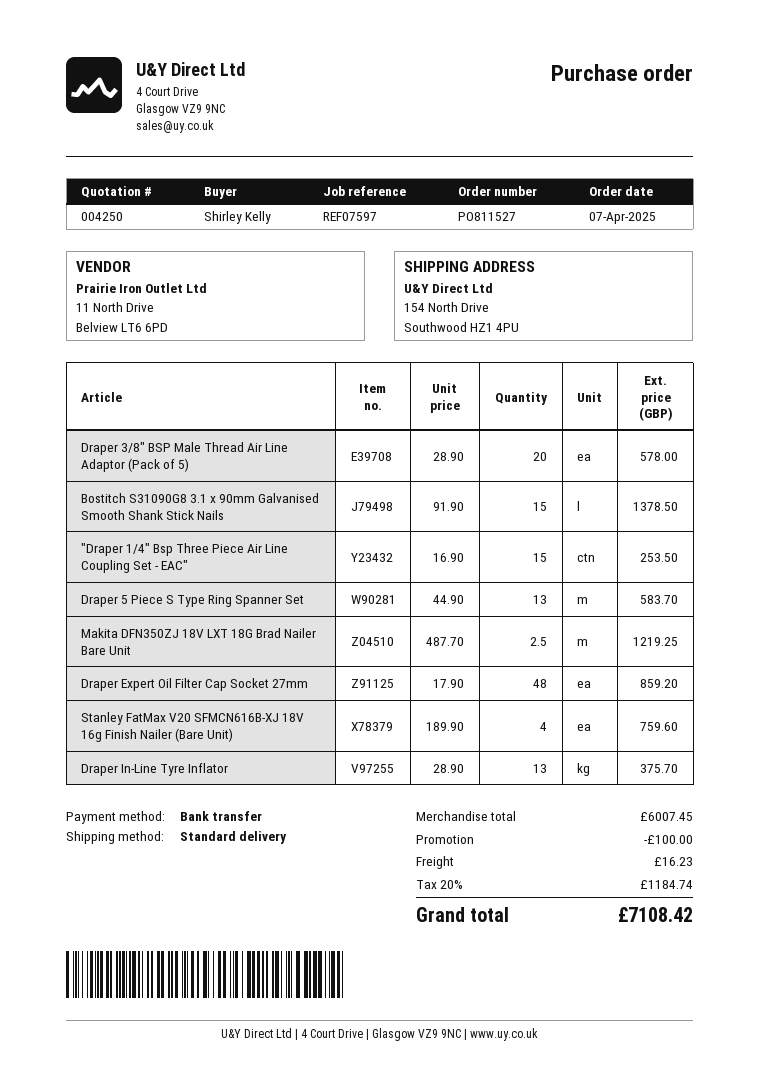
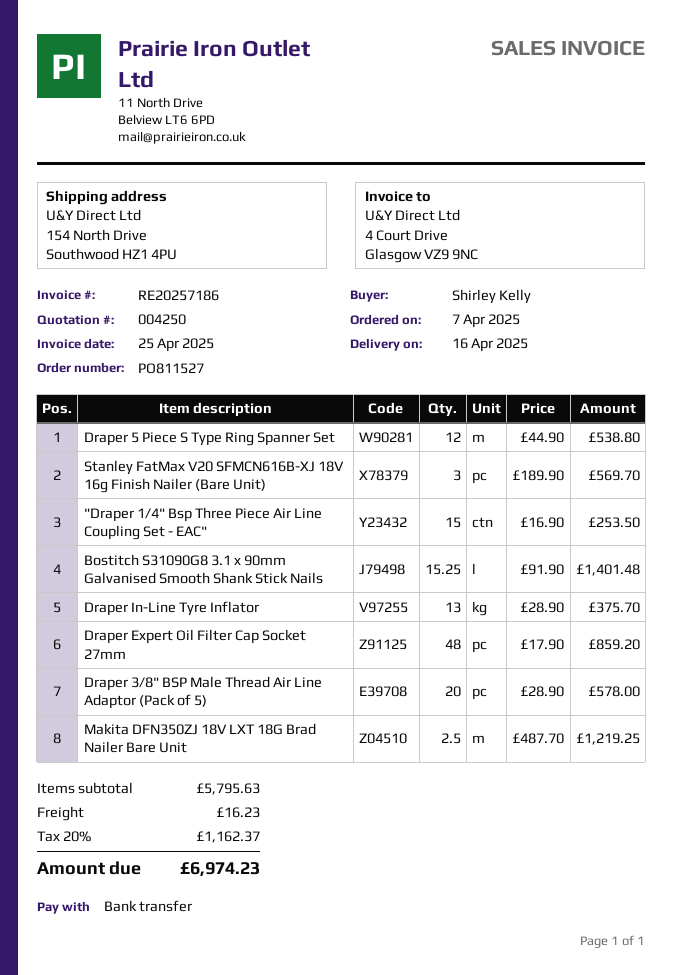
Bostitch S31090G8 3.1 x 90mm Galvanised Smooth Shank Stick Nails: 15 x 91.90 = 1378.50 -> 15.25 x 91.90 = 1401.48
Draper 5 Piece S Type Ring Spanner Set: 13 x 44.90 = 583.70 -> 12 x 44.90 = 538.80
Stanley FatMax V20 SFMCN616B-XJ 18V 16g Finish Nailer (Bare Unit): 4 x 189.90 = 759.60 -> 3 x 189.90 = 569.70
subtotal: 6007.45 -> 5795.63
discount: 100.00 -> none
tax: 20% = 1184.74 -> 20% = 1162.37
total: 7108.42 -> 6974.23

